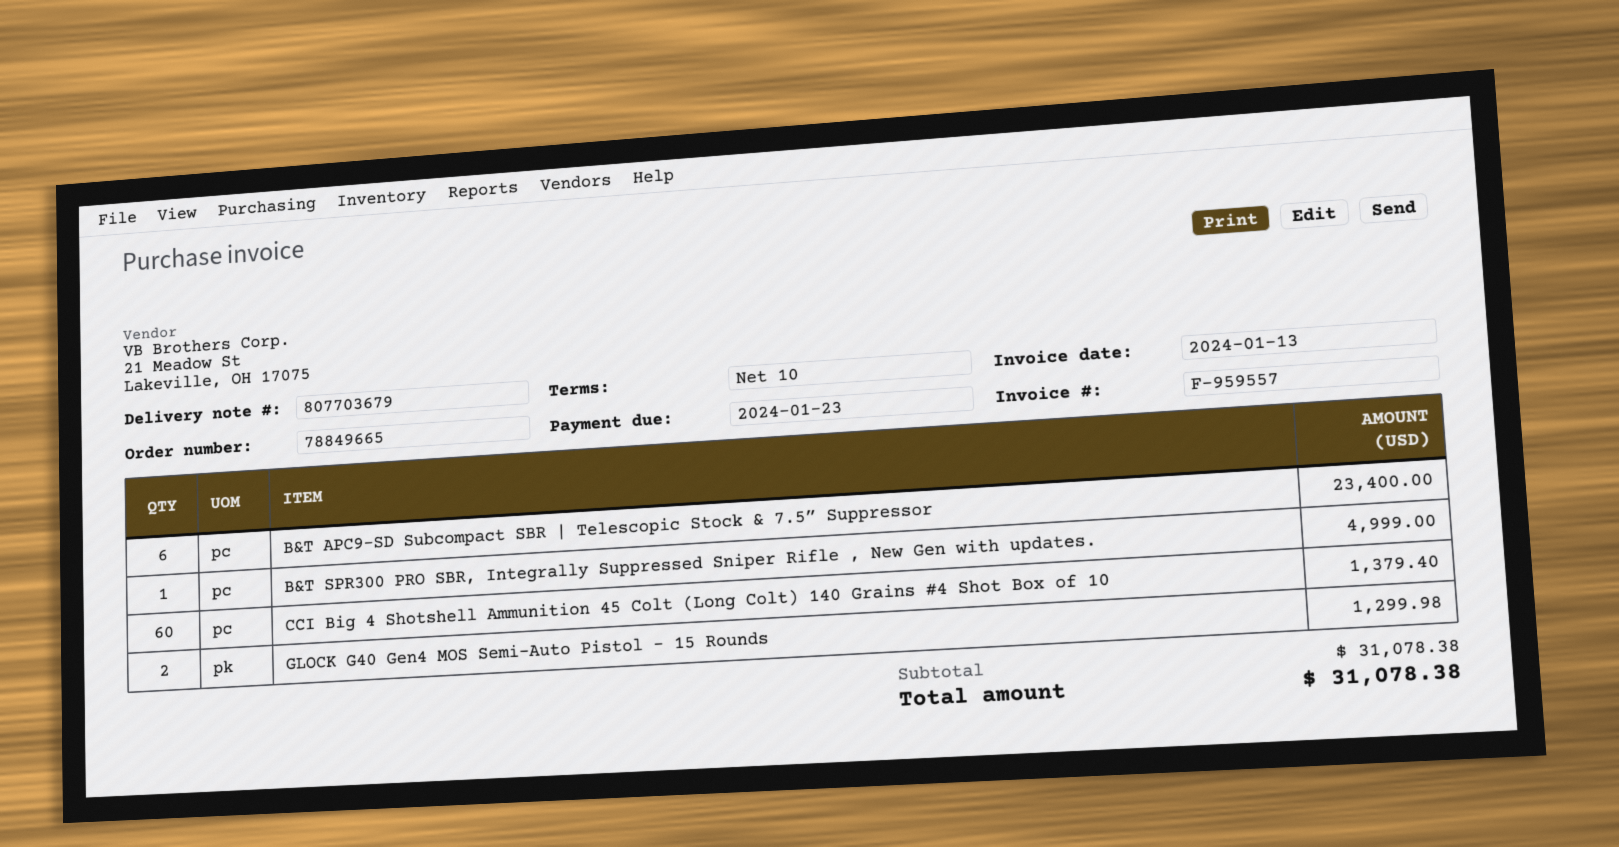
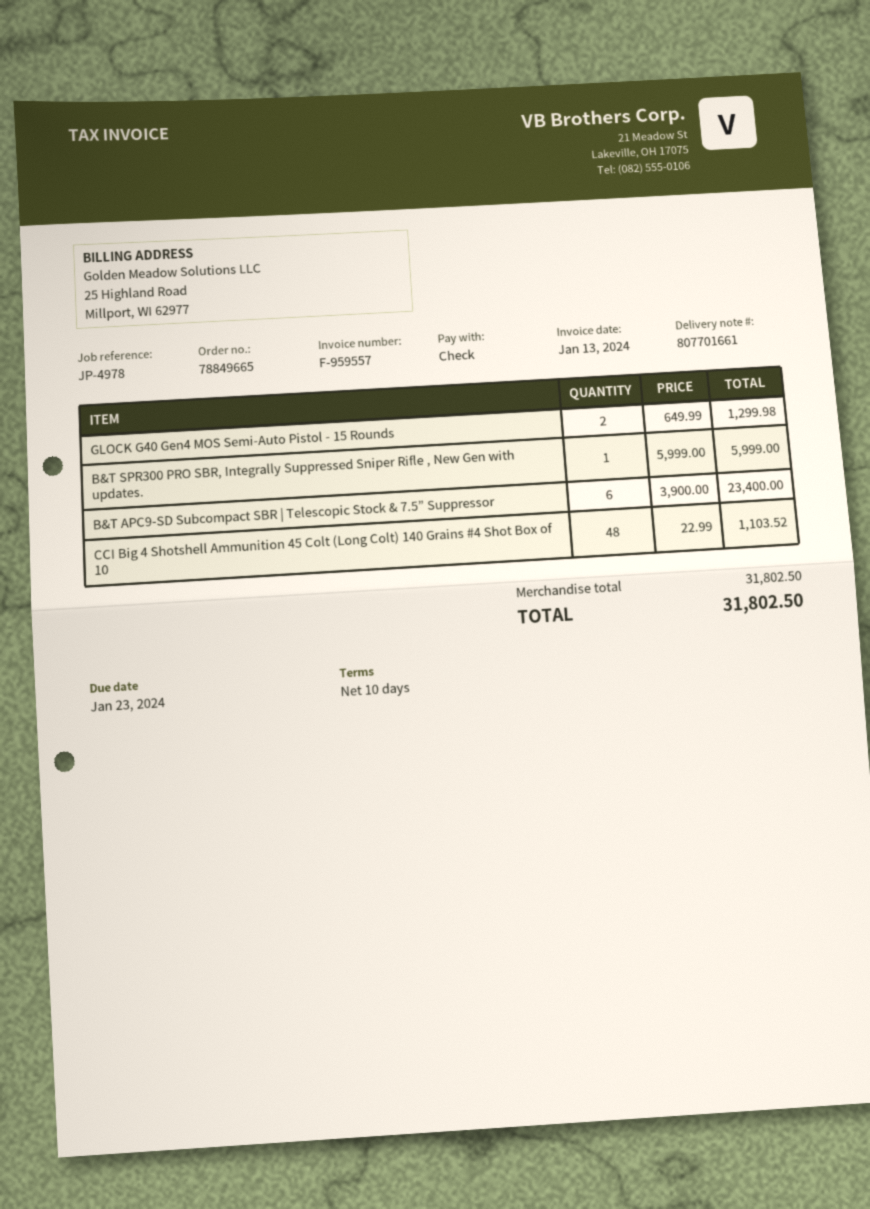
delivery note number: 807703679 -> 807701661
B&T SPR300 PRO SBR, Integrally Suppressed Sniper Rifle , New Gen with updates.: 1 for 4999.00 -> 1 for 5999.00
CCI Big 4 Shotshell Ammunition 45 Colt (Long Colt) 140 Grains #4 Shot Box of 10: 60 for 1379.40 -> 48 for 1103.52
subtotal: 31078.38 -> 31802.50
total: 31078.38 -> 31802.50

